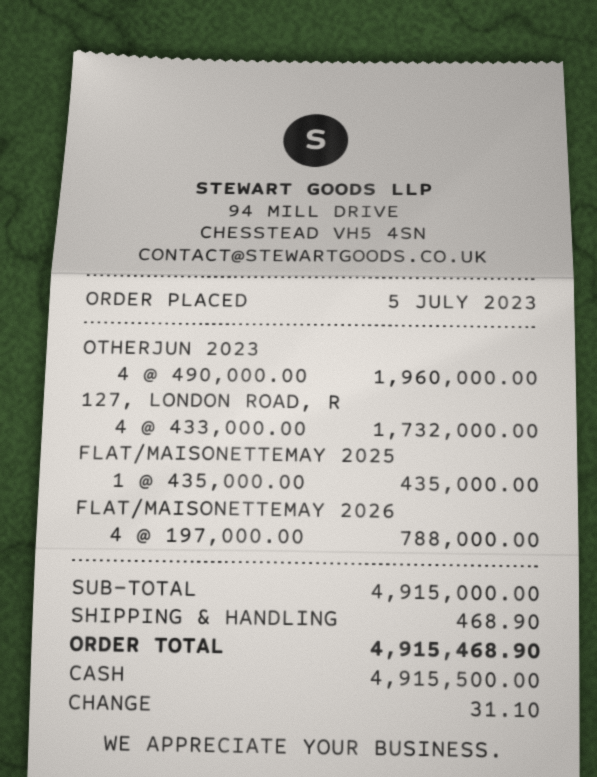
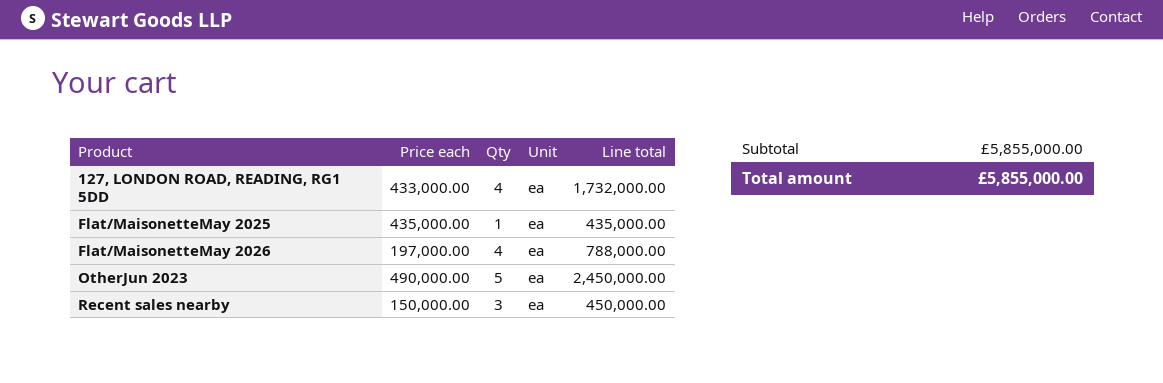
OTHERJUN 2023: 4 x 490000.00 = 1960000.00 -> 5 x 490000.00 = 2450000.00
Recent sales nearby: none -> 3 x 150000.00 = 450000.00
subtotal: 4915000.00 -> 5855000.00
shipping: 468.90 -> none
total: 4915468.90 -> 5855000.00

